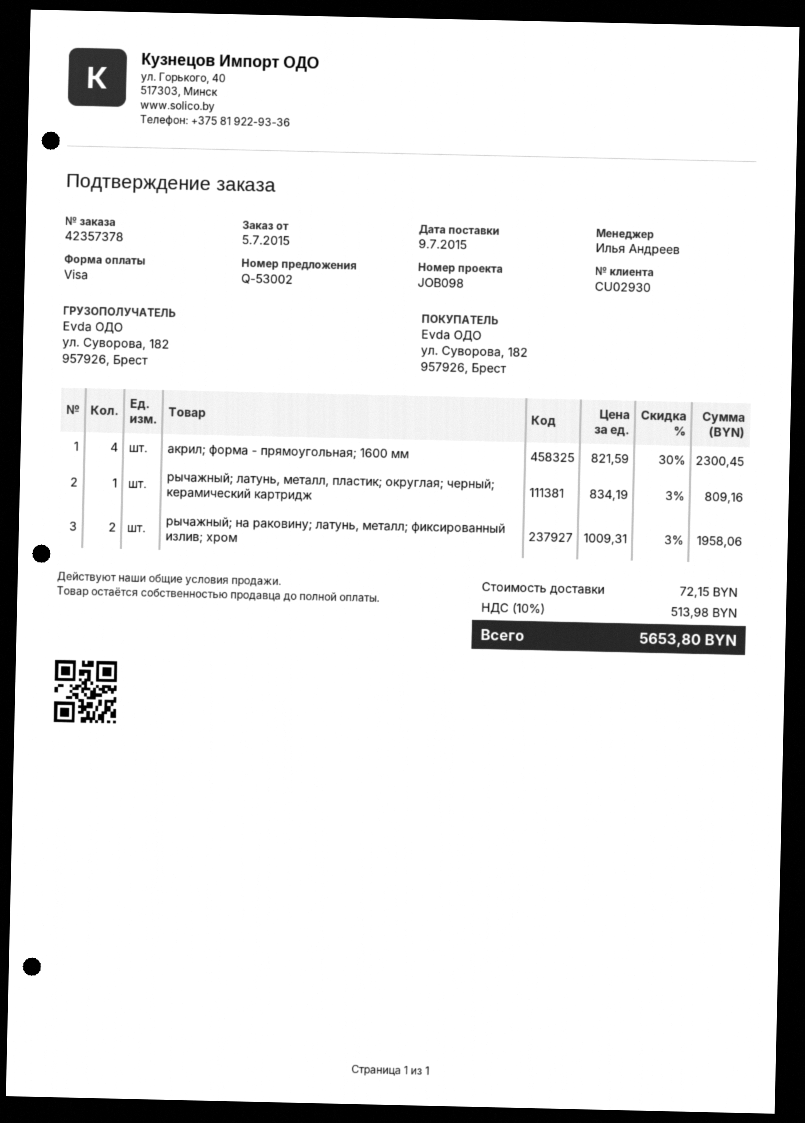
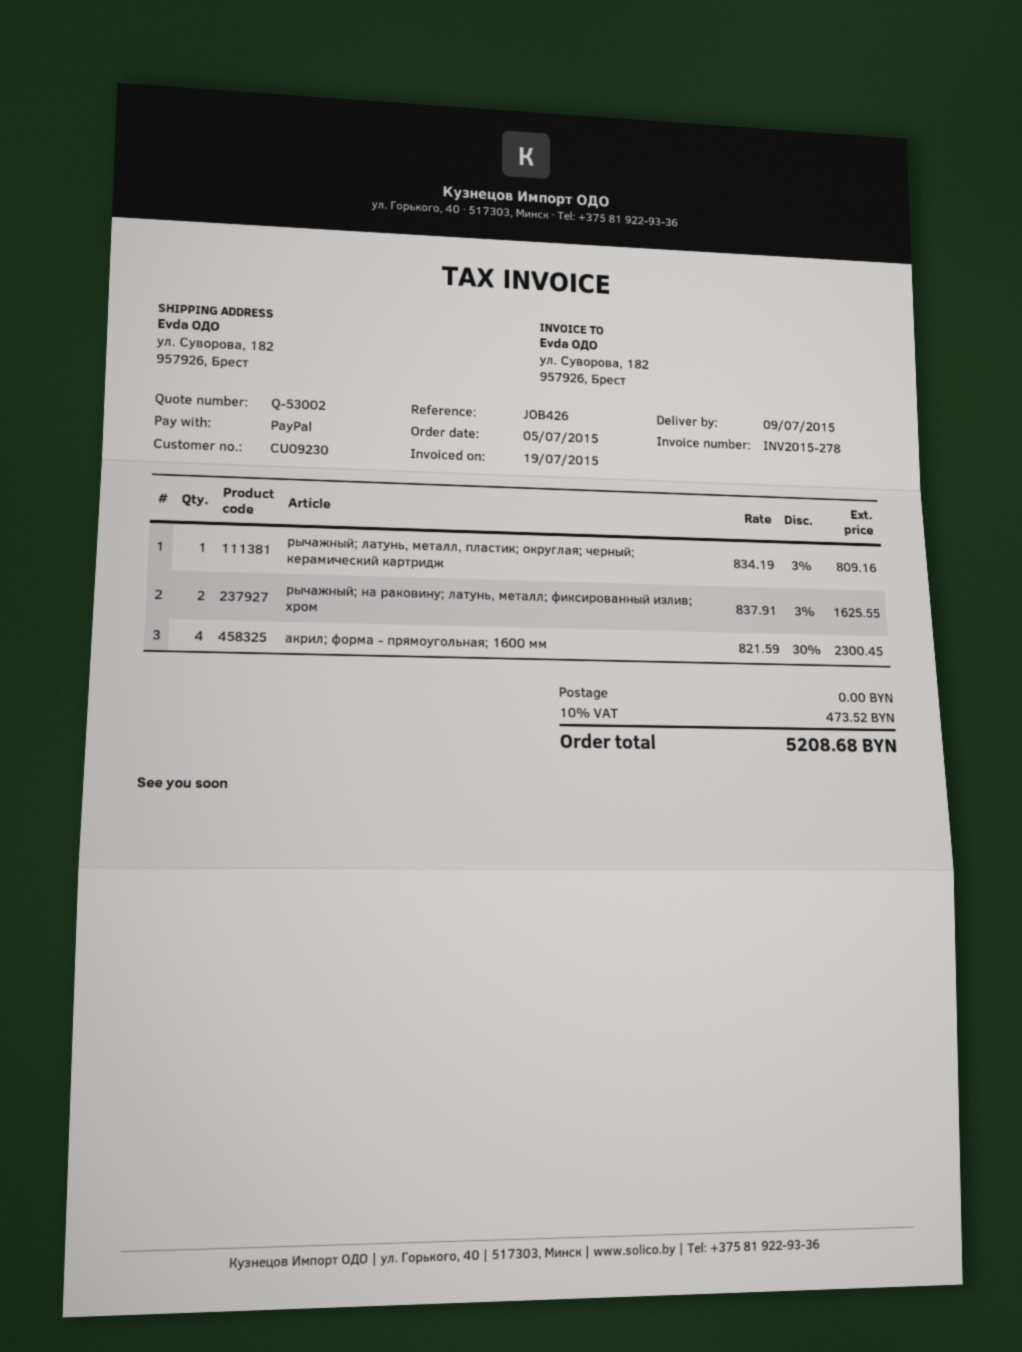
customer number: CU02930 -> CU09230
reference: JOB098 -> JOB426
payment method: Visa -> PayPal
рычажный; на раковину; латунь, металл; фиксированный излив; хром: 2 x 1009.31 - 3% = 1958.06 -> 2 x 837.91 - 3% = 1625.55
shipping: 72.15 -> 0.00
tax: 10% = 513.98 -> 10% = 473.52
total: 5653.80 -> 5208.68

